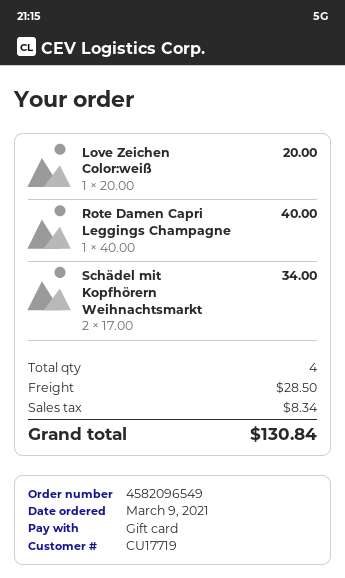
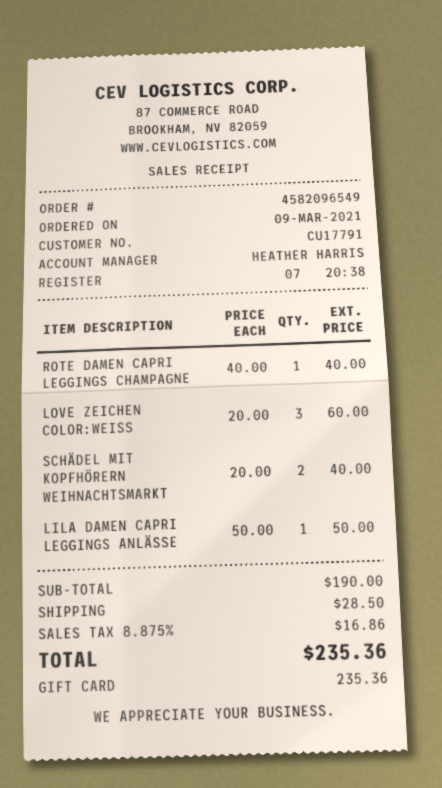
customer number: CU17719 -> CU17791
Love Zeichen Color:weiß: 1 x 20.00 = 20.00 -> 3 x 20.00 = 60.00
Schädel mit Kopfhörern Weihnachtsmarkt: 2 x 17.00 = 34.00 -> 2 x 20.00 = 40.00
LILA DAMEN CAPRI LEGGINGS ANLÄSSE: none -> 1 x 50.00 = 50.00
tax: 8.34 -> 16.86
total: 130.84 -> 235.36

